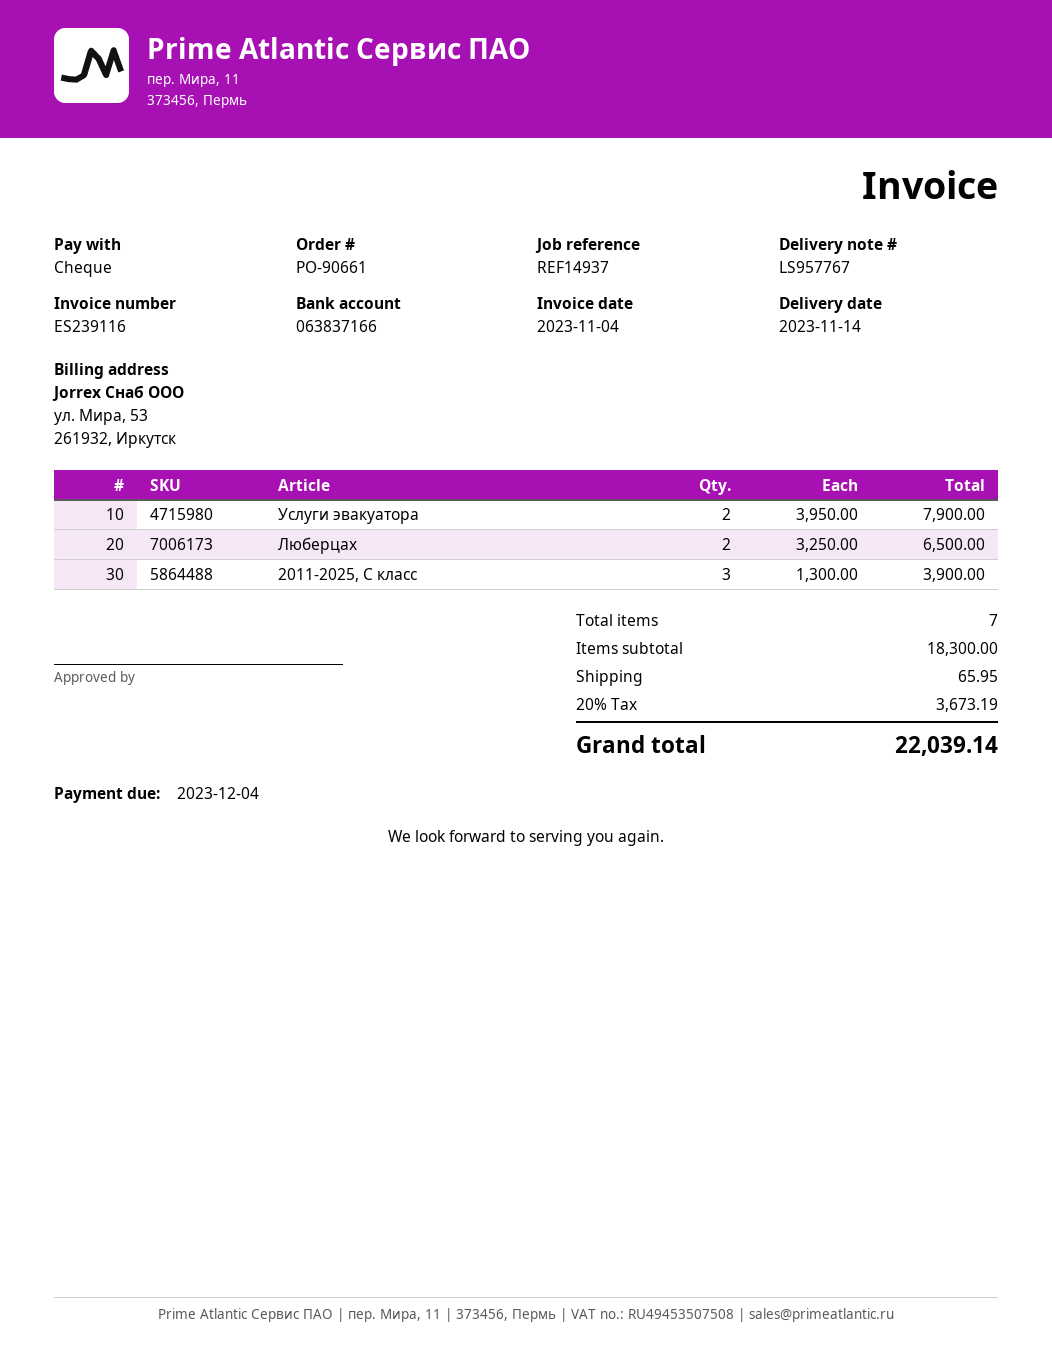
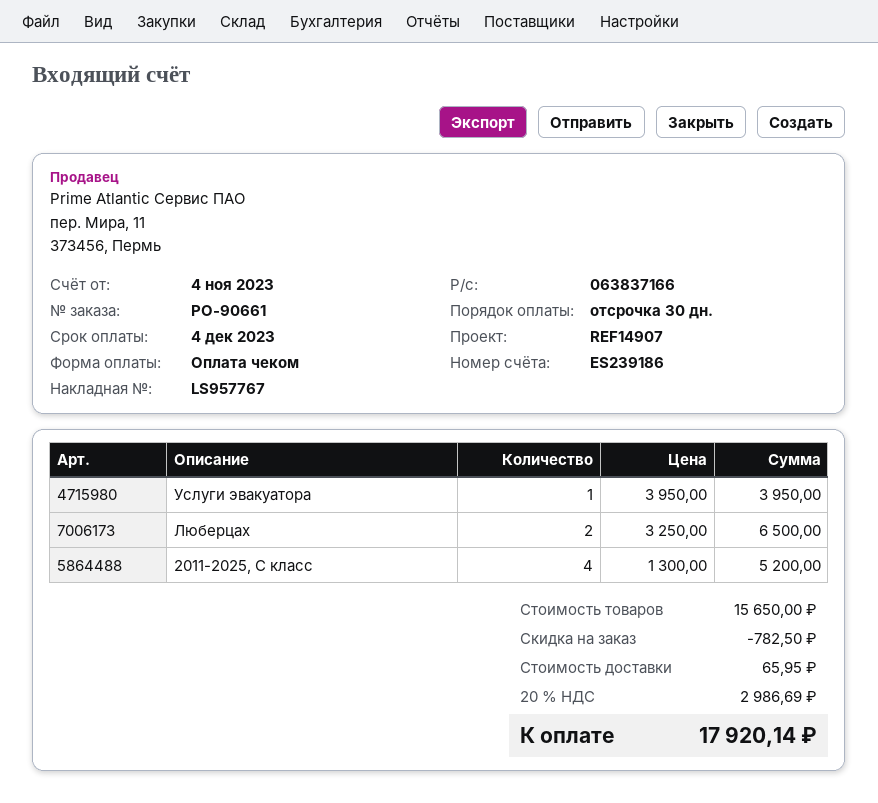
invoice number: ES239116 -> ES239186
reference: REF14937 -> REF14907
Услуги эвакуатора: 2 x 3950.00 = 7900.00 -> 1 x 3950.00 = 3950.00
2011-2025, C класс: 3 x 1300.00 = 3900.00 -> 4 x 1300.00 = 5200.00
subtotal: 18300.00 -> 15650.00
discount: none -> 782.50
tax: 20% = 3673.19 -> 20% = 2986.69
total: 22039.14 -> 17920.14

